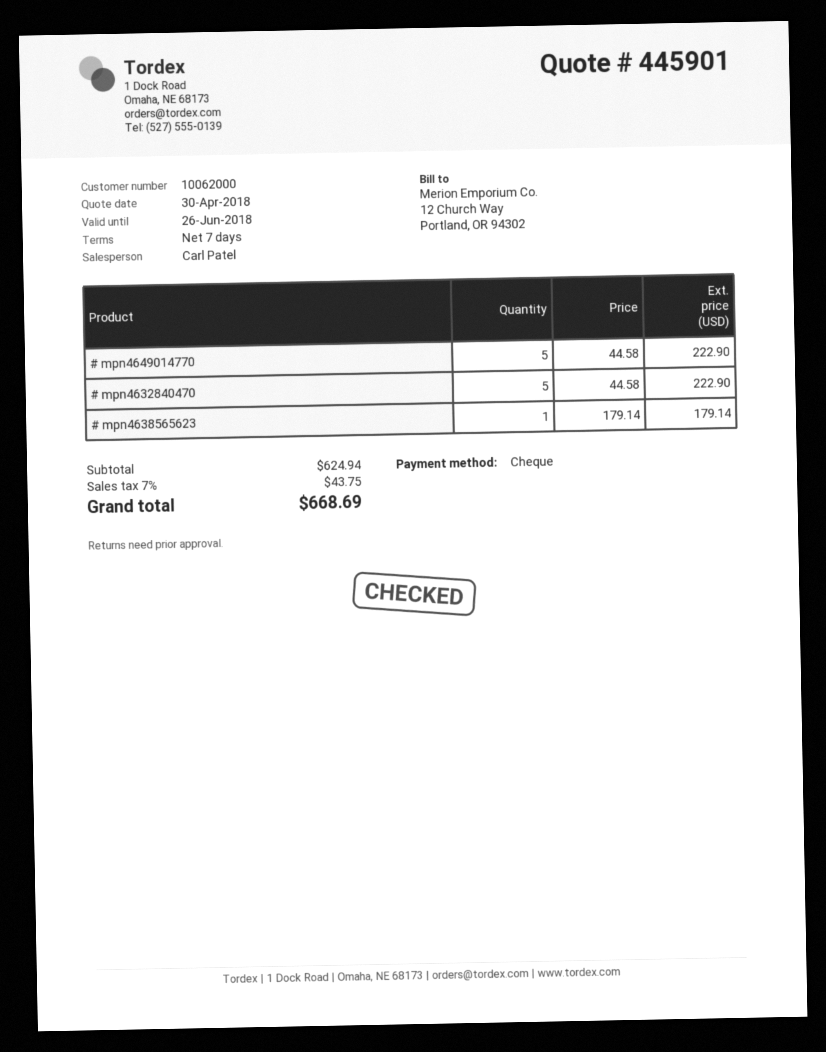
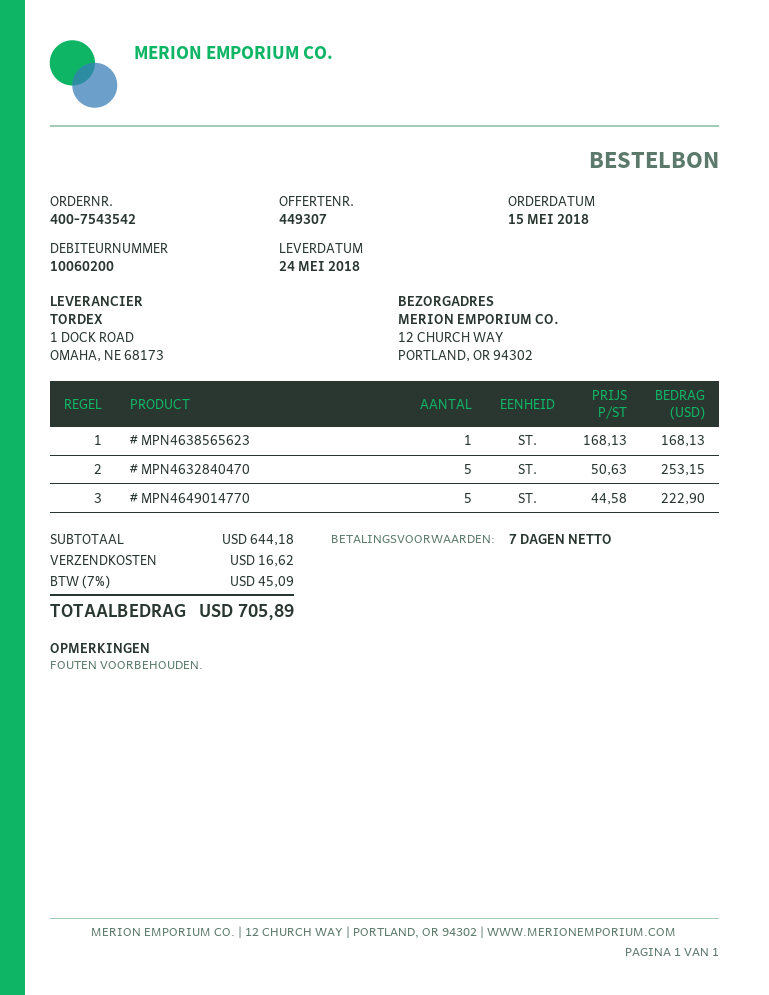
quote number: 445901 -> 449307
customer number: 10062000 -> 10060200
# mpn4632840470: 5 x 44.58 = 222.90 -> 5 x 50.63 = 253.15
# mpn4638565623: 1 x 179.14 = 179.14 -> 1 x 168.13 = 168.13
subtotal: 624.94 -> 644.18
shipping: none -> 16.62
tax: 7% = 43.75 -> 7% = 45.09
total: 668.69 -> 705.89

